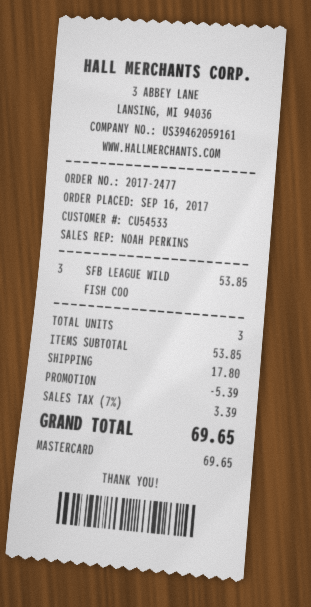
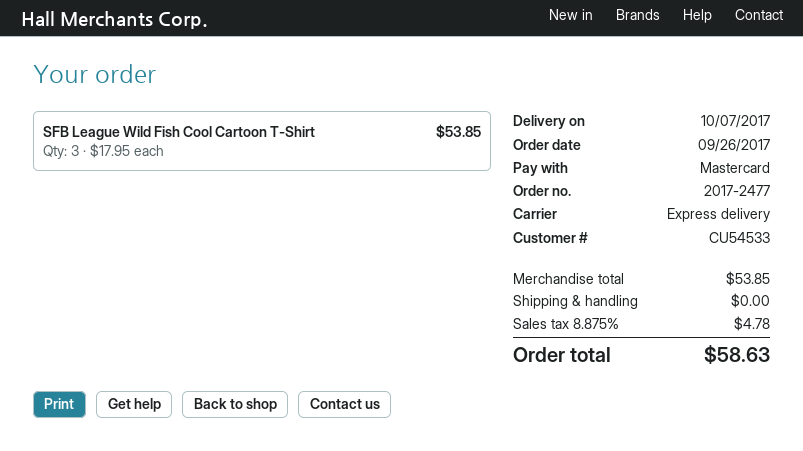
order date: 2017-09-16 -> 2017-09-26
discount: 5.39 -> none
shipping: 17.80 -> 0.00
tax: 7% = 3.39 -> 8.875% = 4.78
total: 69.65 -> 58.63

